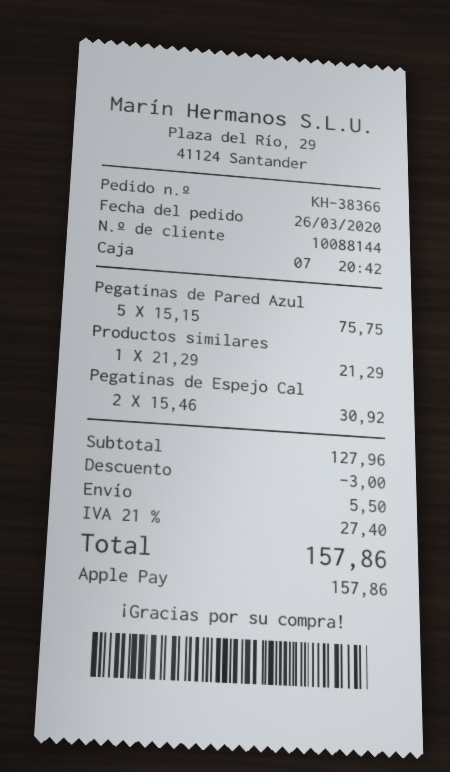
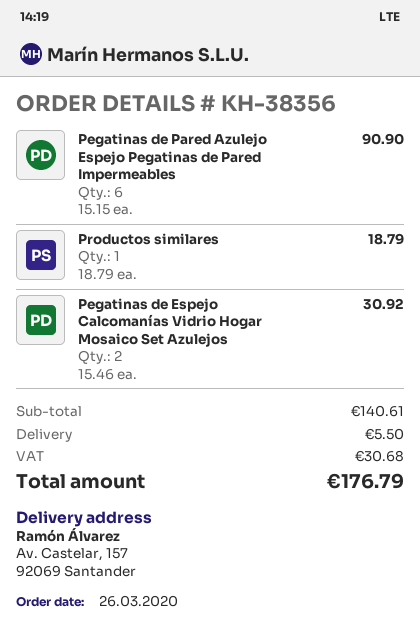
order number: KH-38366 -> KH-38356
Pegatinas de Pared Azul: 5 x 15.15 = 75.75 -> 6 x 15.15 = 90.90
Productos similares: 1 x 21.29 = 21.29 -> 1 x 18.79 = 18.79
subtotal: 127.96 -> 140.61
discount: 3.00 -> none
tax: 27.40 -> 30.68
total: 157.86 -> 176.79

